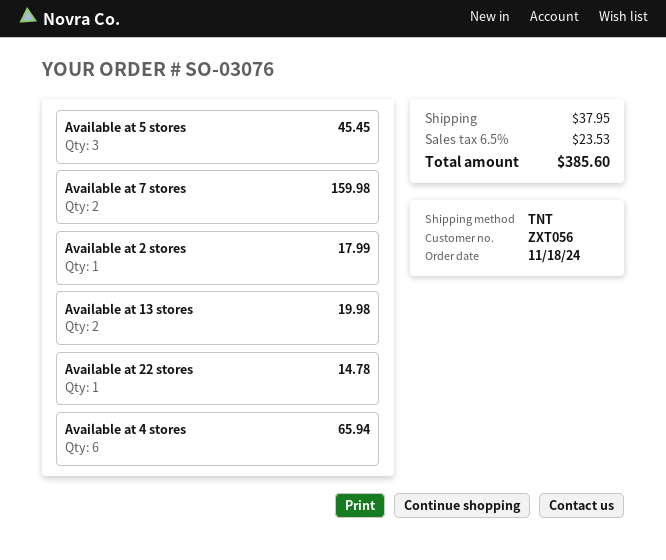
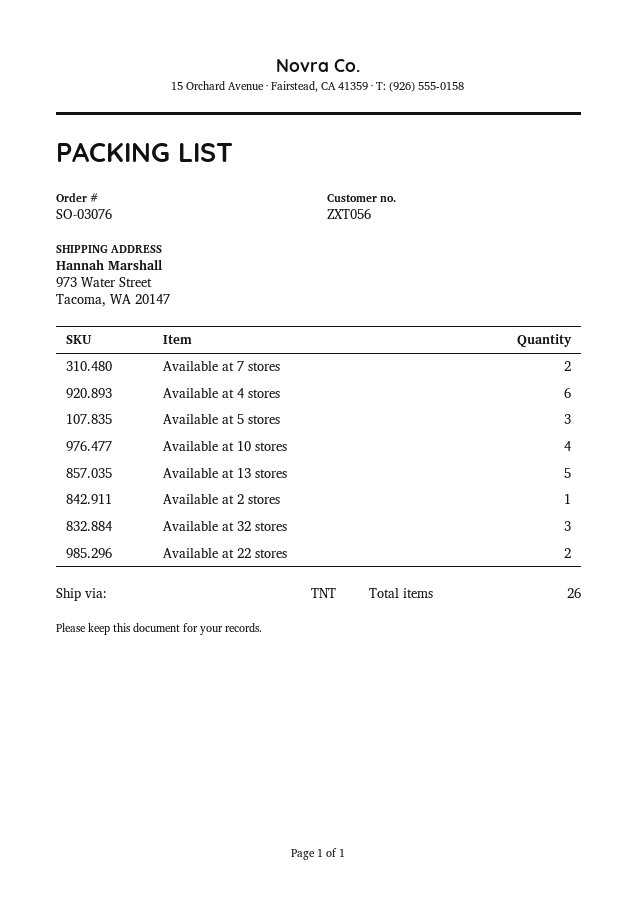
Available at 13 stores: 2 -> 5
Available at 22 stores: 1 -> 2
Available at 10 stores: none -> 4
Available at 32 stores: none -> 3

